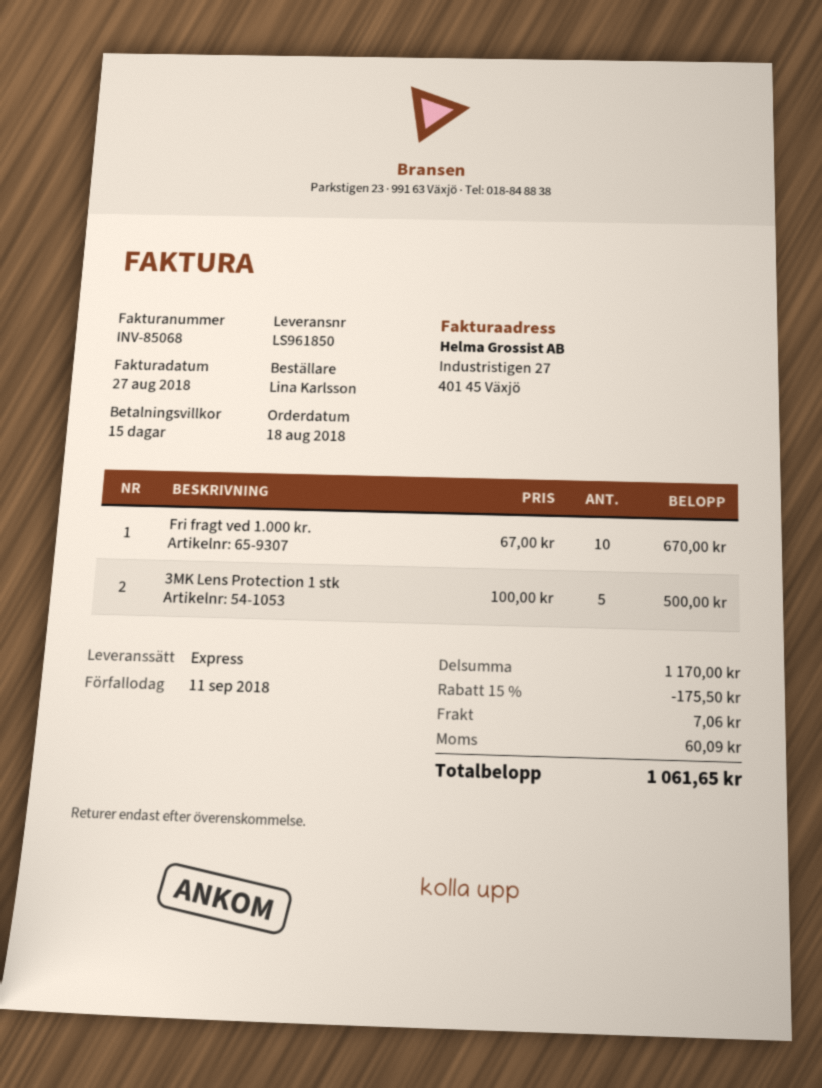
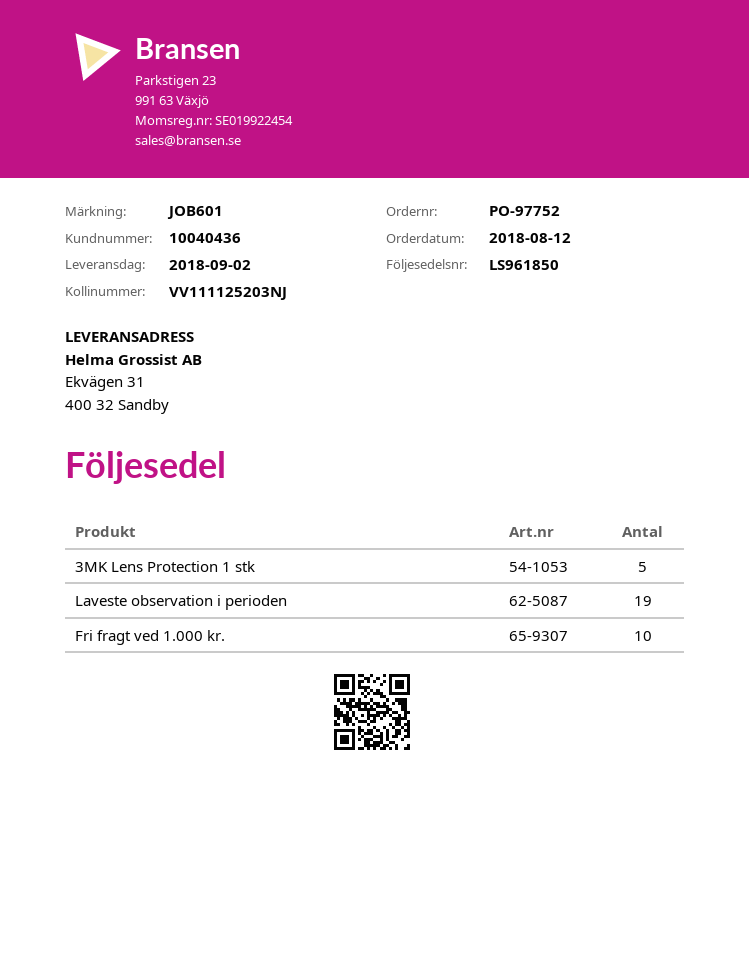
order date: 2018-08-18 -> 2018-08-12
Laveste observation i perioden: none -> 19

